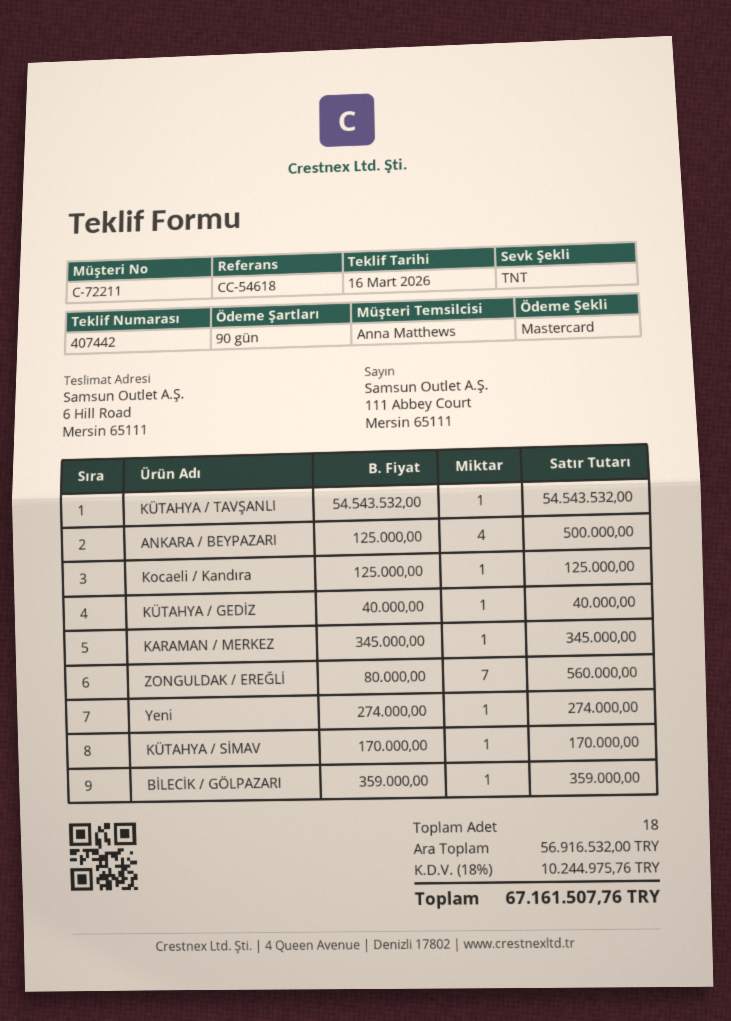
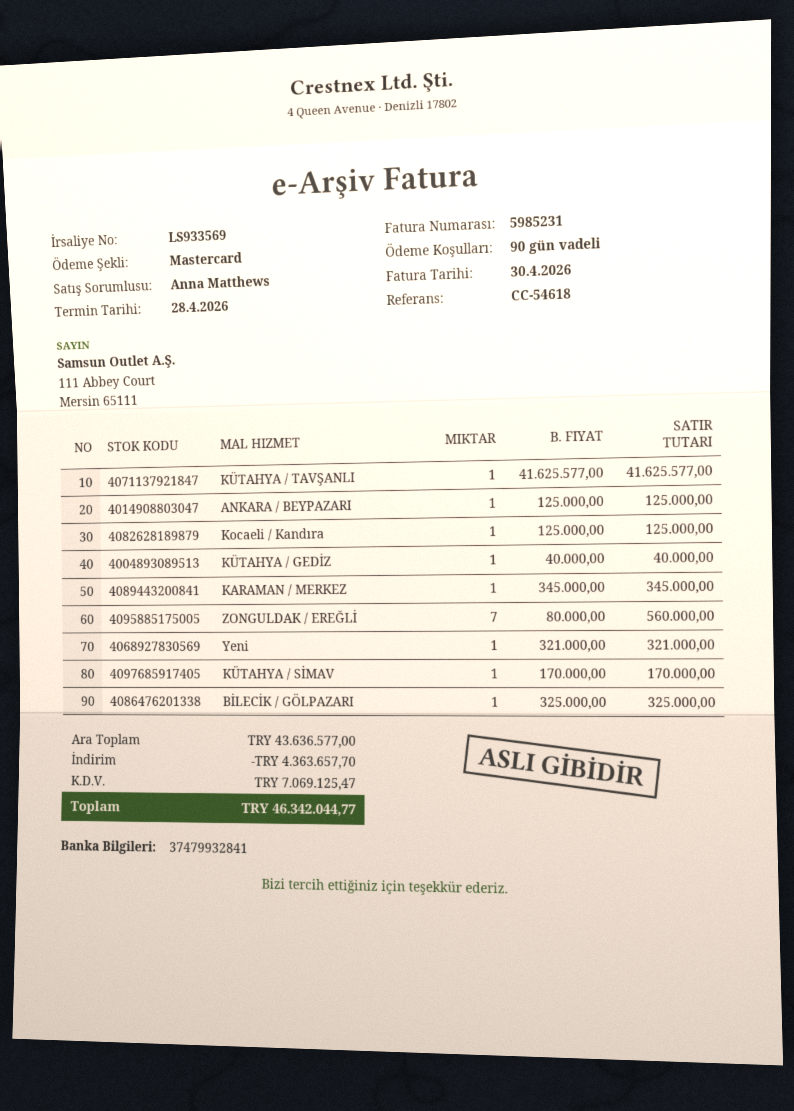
KÜTAHYA / TAVŞANLI: 1 x 54543532.00 = 54543532.00 -> 1 x 41625577.00 = 41625577.00
ANKARA / BEYPAZARI: 4 x 125000.00 = 500000.00 -> 1 x 125000.00 = 125000.00
Yeni: 1 x 274000.00 = 274000.00 -> 1 x 321000.00 = 321000.00
BİLECİK / GÖLPAZARI: 1 x 359000.00 = 359000.00 -> 1 x 325000.00 = 325000.00
subtotal: 56916532.00 -> 43636577.00
discount: none -> 4363657.70
tax: 10244975.76 -> 7069125.47
total: 67161507.76 -> 46342044.77

